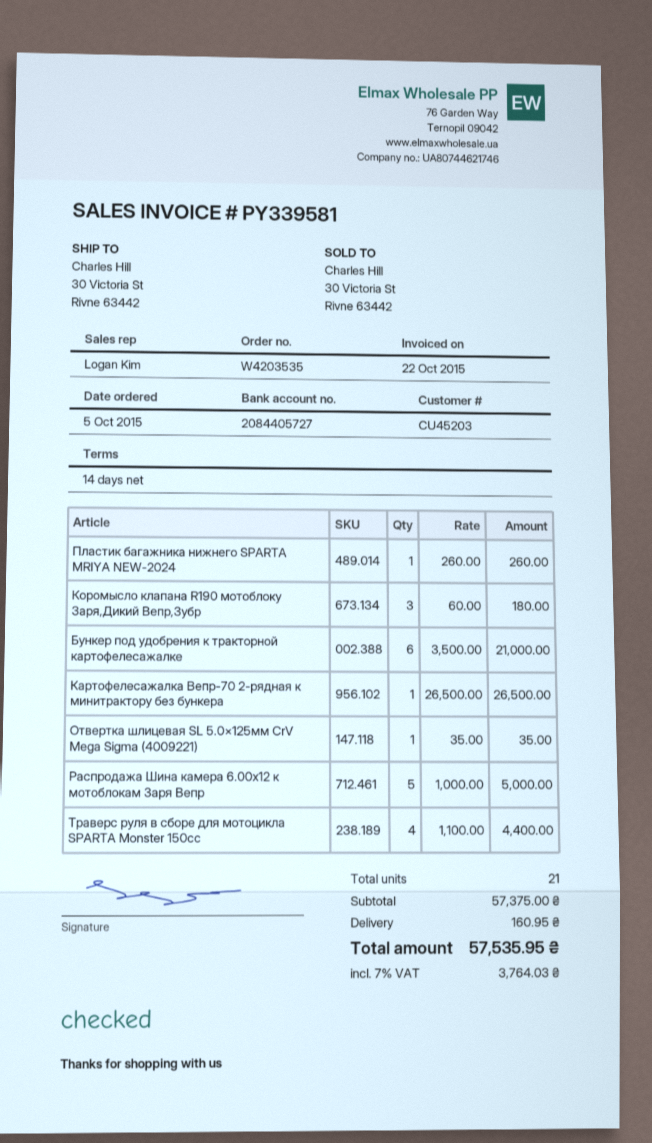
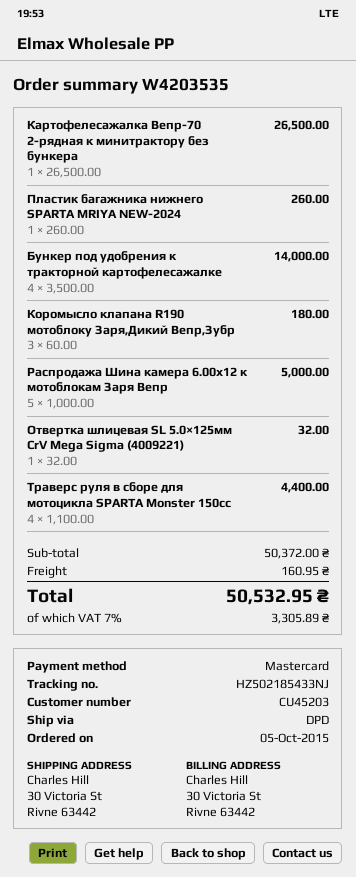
Бункер под удобрения к тракторной картофелесажалке: 6 x 3500.00 = 21000.00 -> 4 x 3500.00 = 14000.00
Отвертка шлицевая SL 5.0×125мм CrV Mega Sigma (4009221): 1 x 35.00 = 35.00 -> 1 x 32.00 = 32.00
subtotal: 57375.00 -> 50372.00
tax: 7% = 3764.03 -> 7% = 3305.89
total: 57535.95 -> 50532.95

